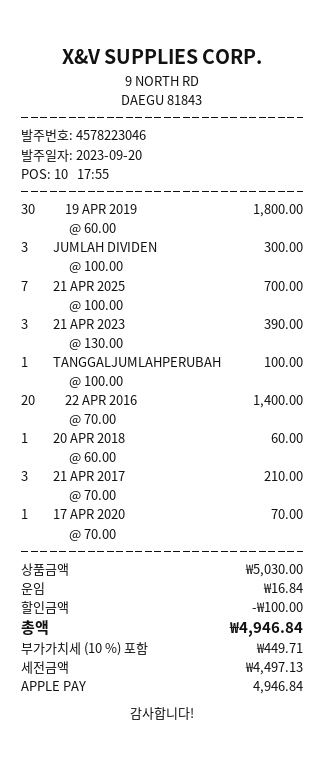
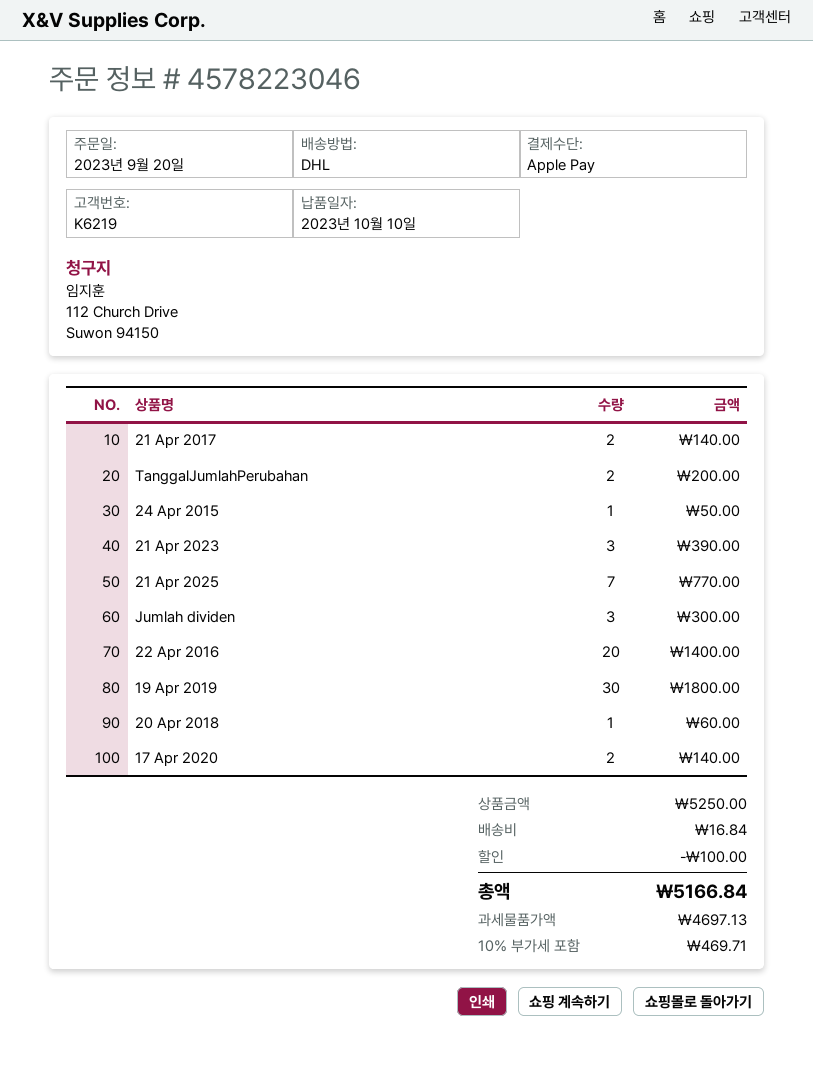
21 APR 2025: 7 for 700.00 -> 7 for 770.00
TANGGALJUMLAHPERUBAH: 1 for 100.00 -> 2 for 200.00
21 APR 2017: 3 for 210.00 -> 2 for 140.00
17 APR 2020: 1 for 70.00 -> 2 for 140.00
24 Apr 2015: none -> 1 for 50.00
subtotal: 5030.00 -> 5250.00
net: 4497.13 -> 4697.13
tax: 10% = 449.71 -> 10% = 469.71
total: 4946.84 -> 5166.84

